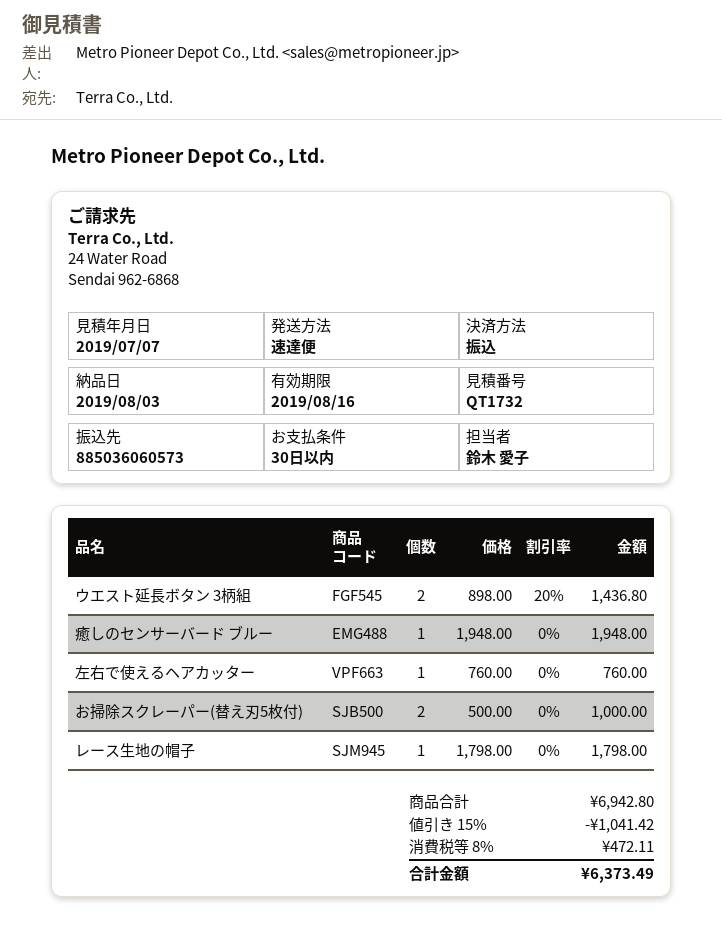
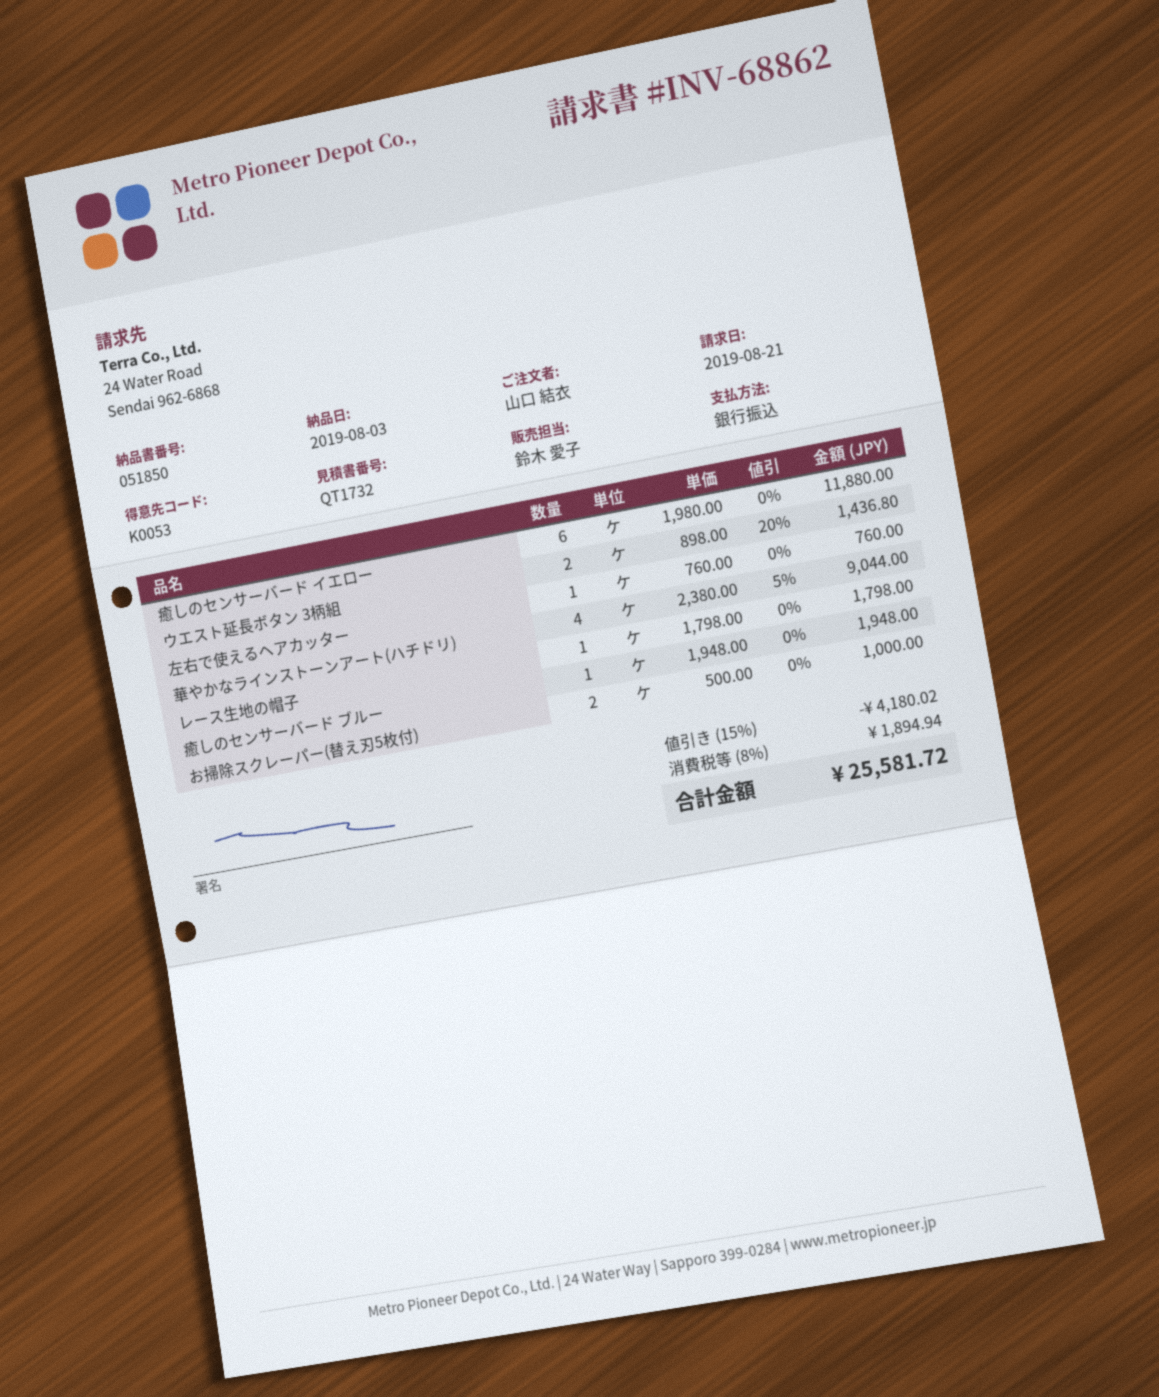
癒しのセンサーバード イエロー: none -> 6 x 1980.00 = 11880.00
華やかなラインストーンアート(ハチドリ): none -> 4 x 2380.00 - 5% = 9044.00
discount: 15% = 1041.42 -> 15% = 4180.02
tax: 8% = 472.11 -> 8% = 1894.94
total: 6373.49 -> 25581.72

